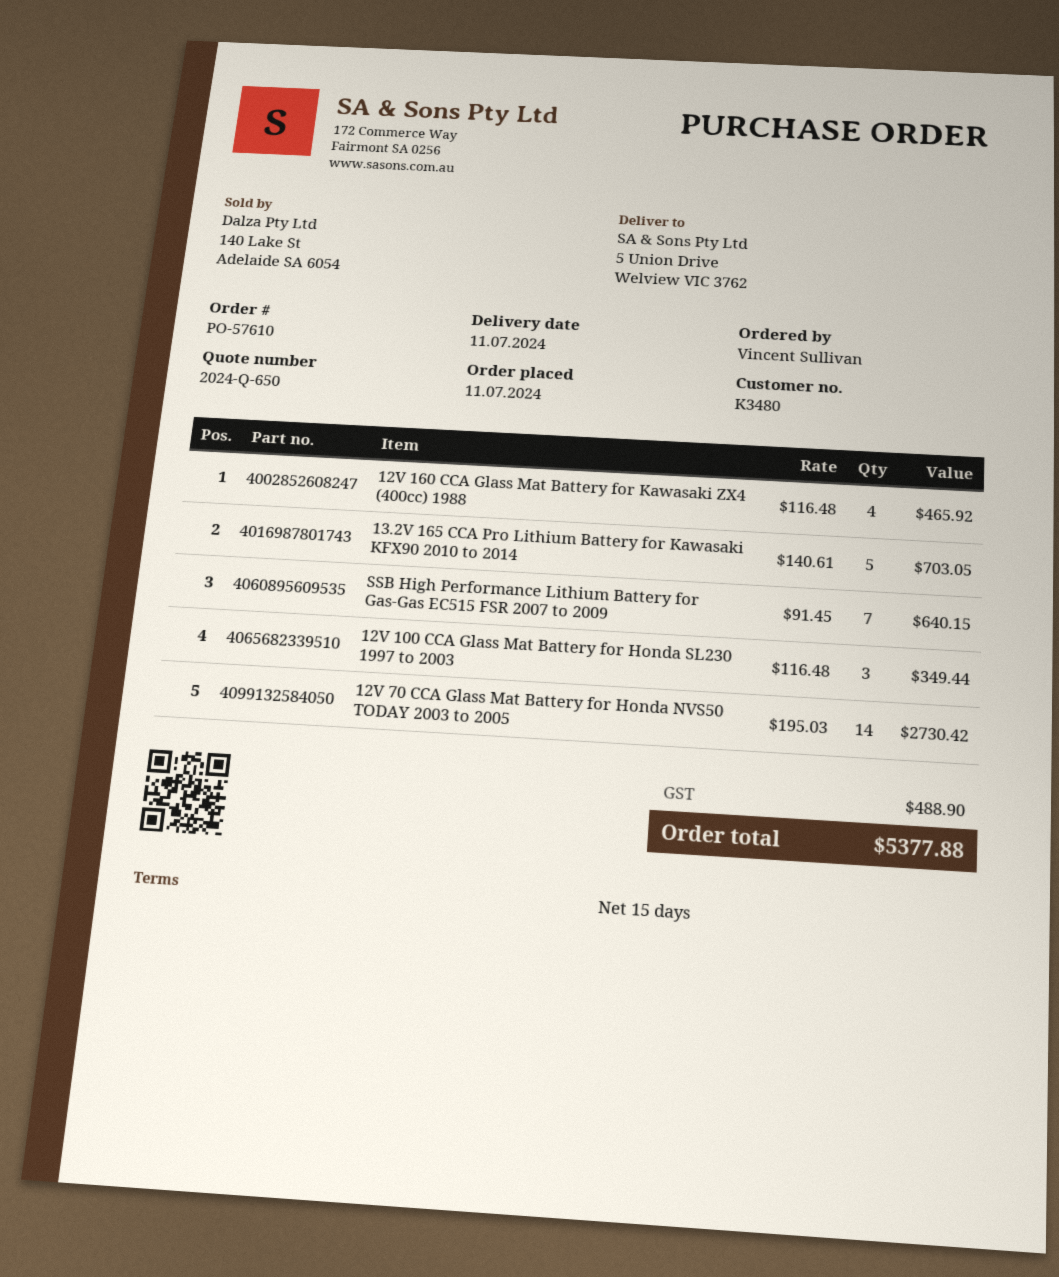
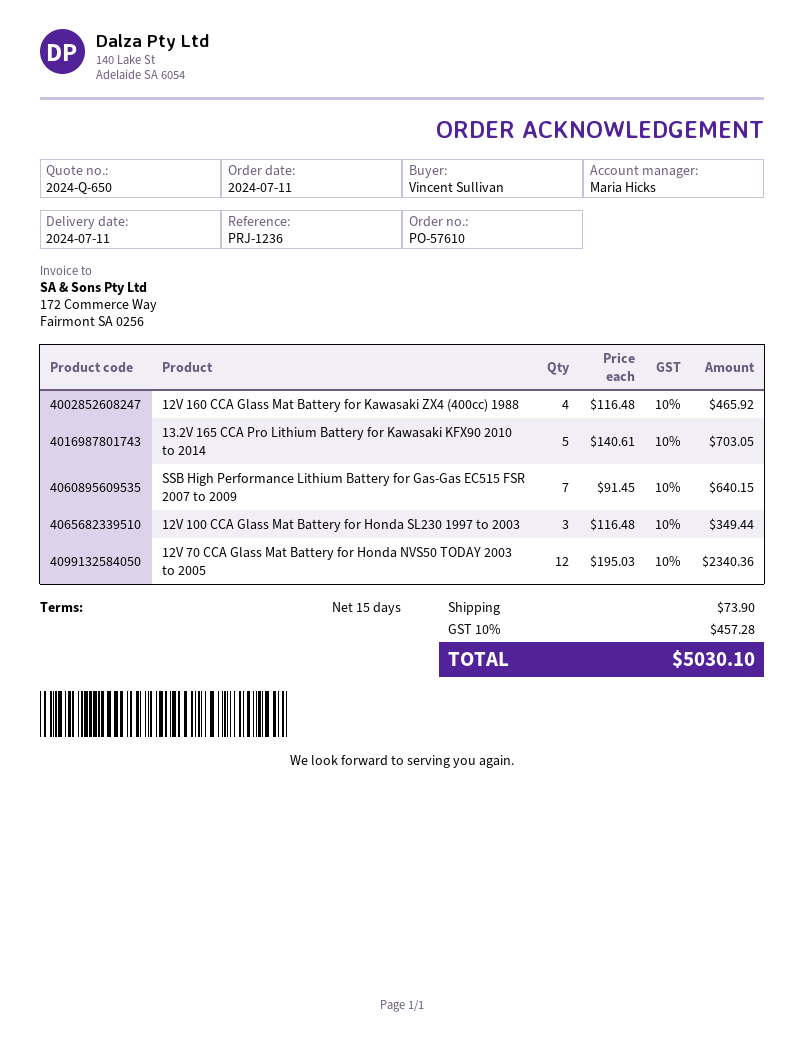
12V 70 CCA Glass Mat Battery for Honda NVS50 TODAY 2003 to 2005: 14 x 195.03 = 2730.42 -> 12 x 195.03 = 2340.36
shipping: none -> 73.90
tax: 488.90 -> 457.28
total: 5377.88 -> 5030.10

